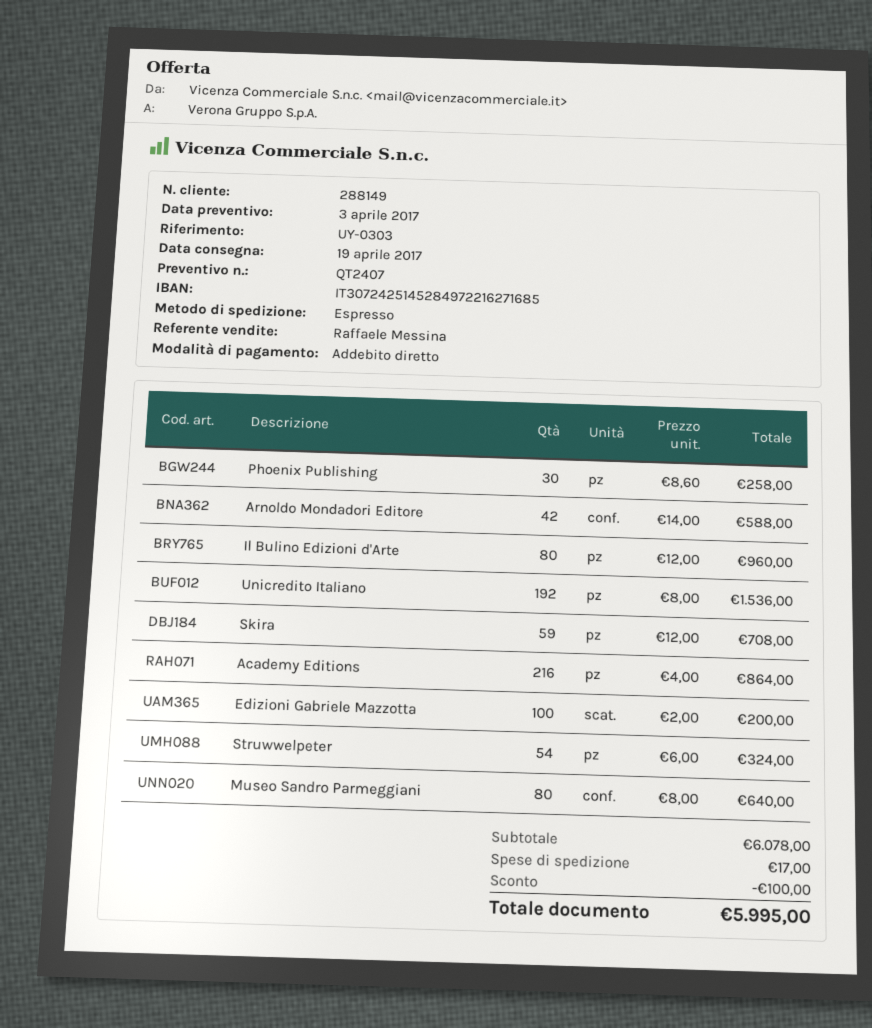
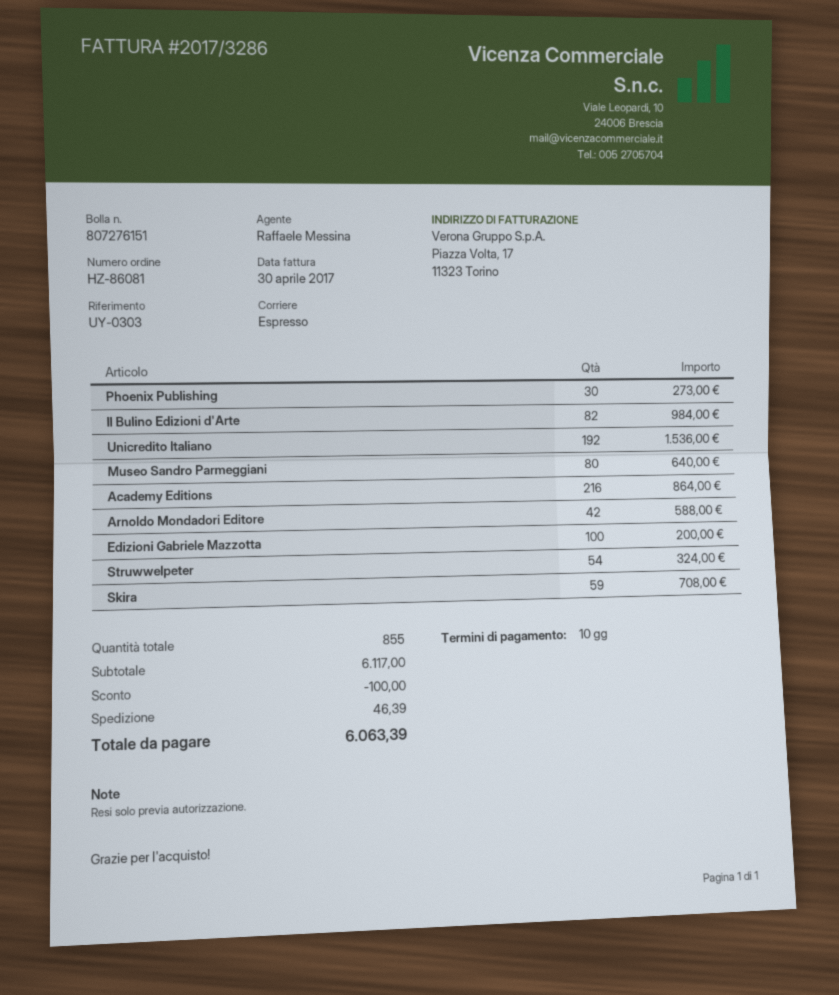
Phoenix Publishing: 30 for 258.00 -> 30 for 273.00
Il Bulino Edizioni d'Arte: 80 for 960.00 -> 82 for 984.00
subtotal: 6078.00 -> 6117.00
shipping: 17.00 -> 46.39
total: 5995.00 -> 6063.39

